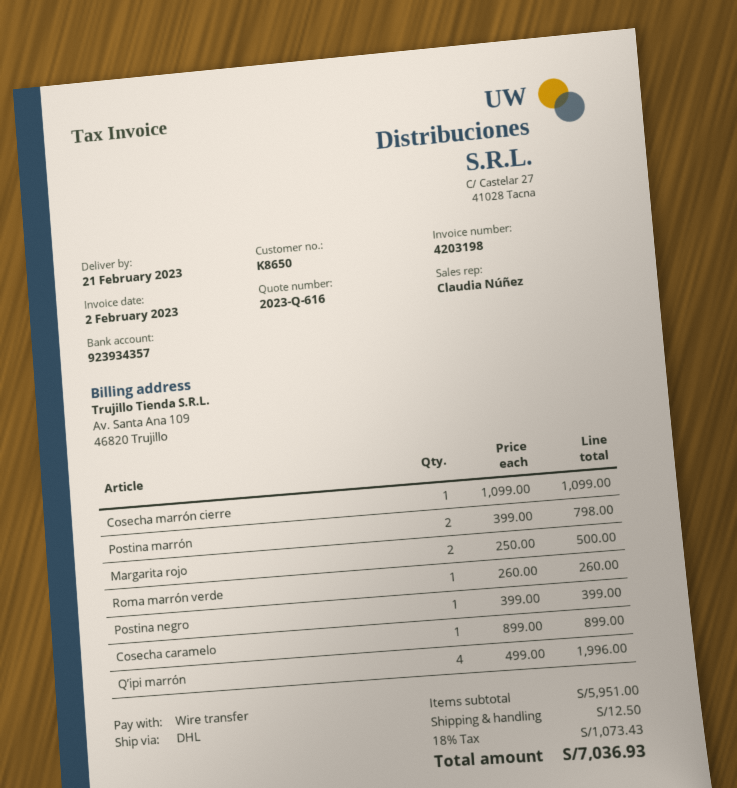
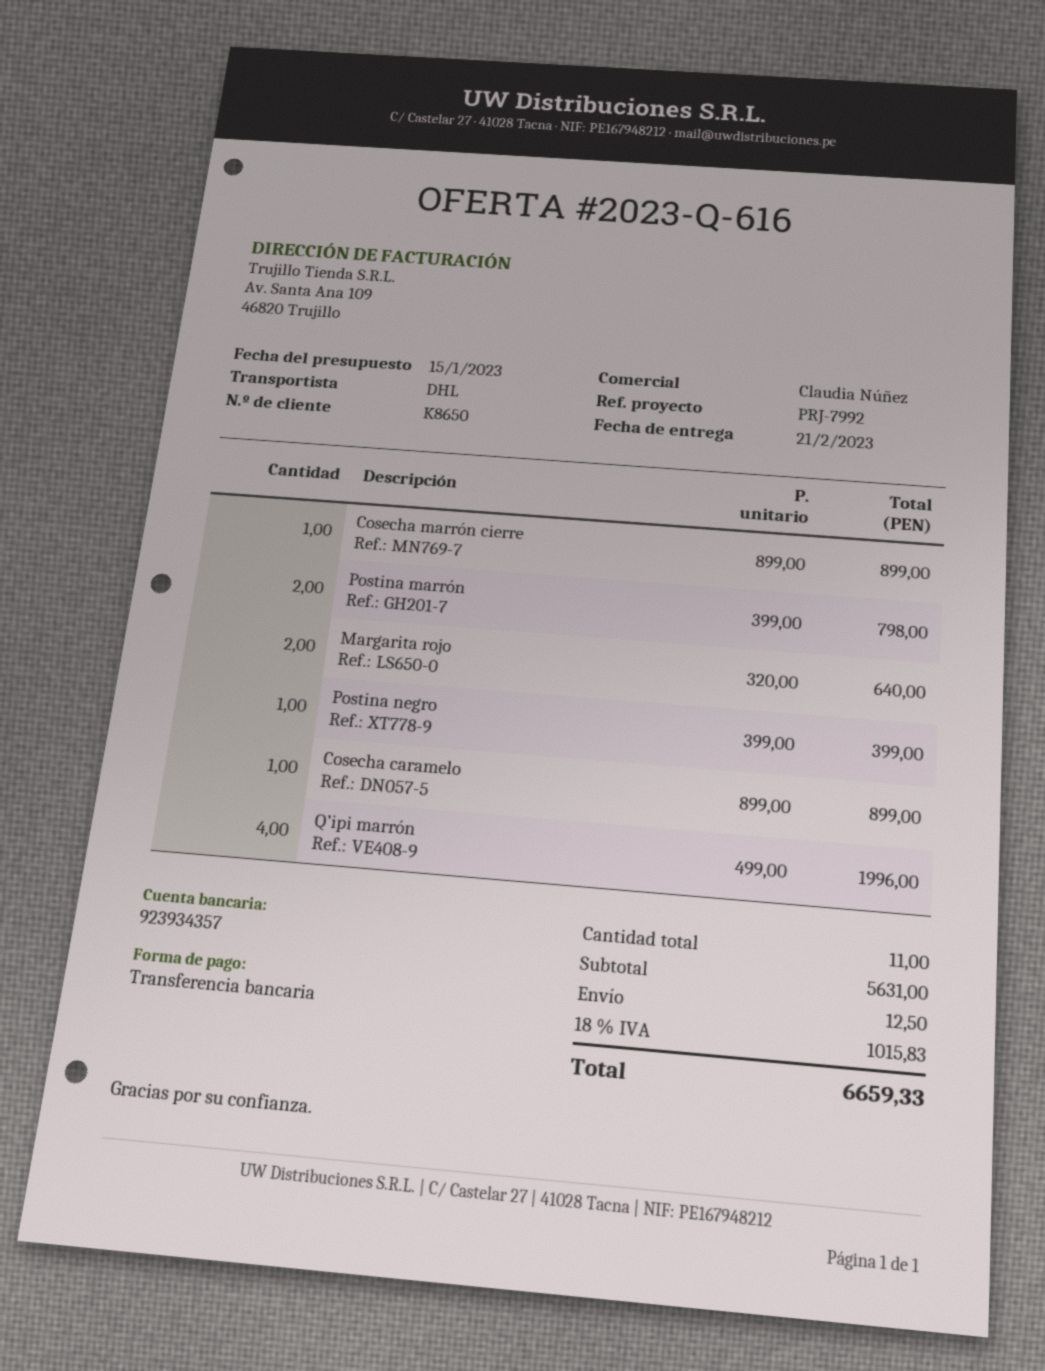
Cosecha marrón cierre: 1 x 1099.00 = 1099.00 -> 1 x 899.00 = 899.00
Margarita rojo: 2 x 250.00 = 500.00 -> 2 x 320.00 = 640.00
Roma marrón verde: 1 x 260.00 = 260.00 -> none
subtotal: 5951.00 -> 5631.00
tax: 18% = 1073.43 -> 18% = 1015.83
total: 7036.93 -> 6659.33

